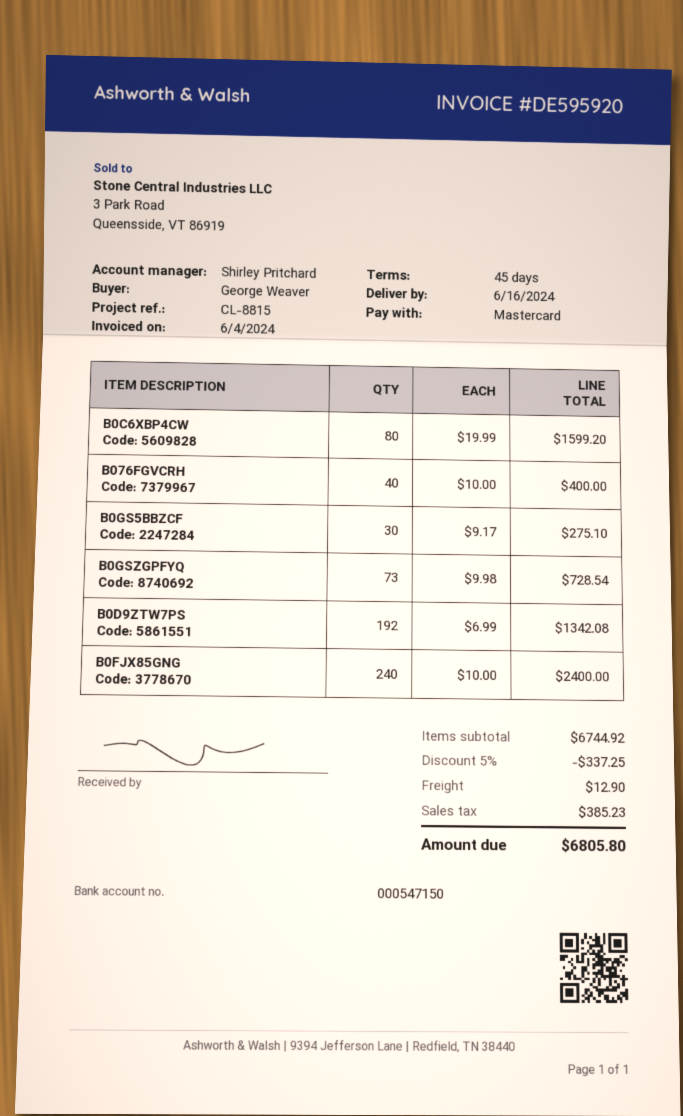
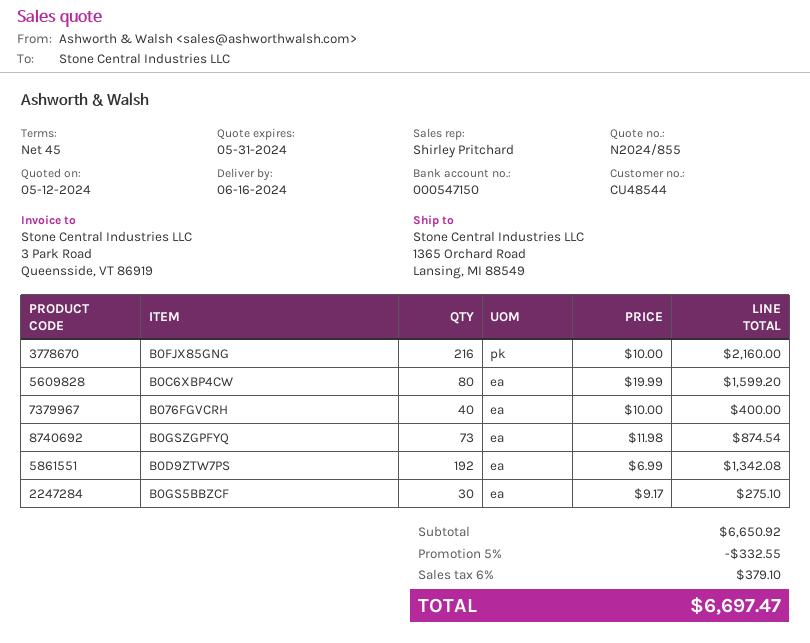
B0GSZGPFYQ: 73 x 9.98 = 728.54 -> 73 x 11.98 = 874.54
B0FJX85GNG: 240 x 10.00 = 2400.00 -> 216 x 10.00 = 2160.00
subtotal: 6744.92 -> 6650.92
discount: 5% = 337.25 -> 5% = 332.55
shipping: 12.90 -> none
tax: 385.23 -> 379.10
total: 6805.80 -> 6697.47

